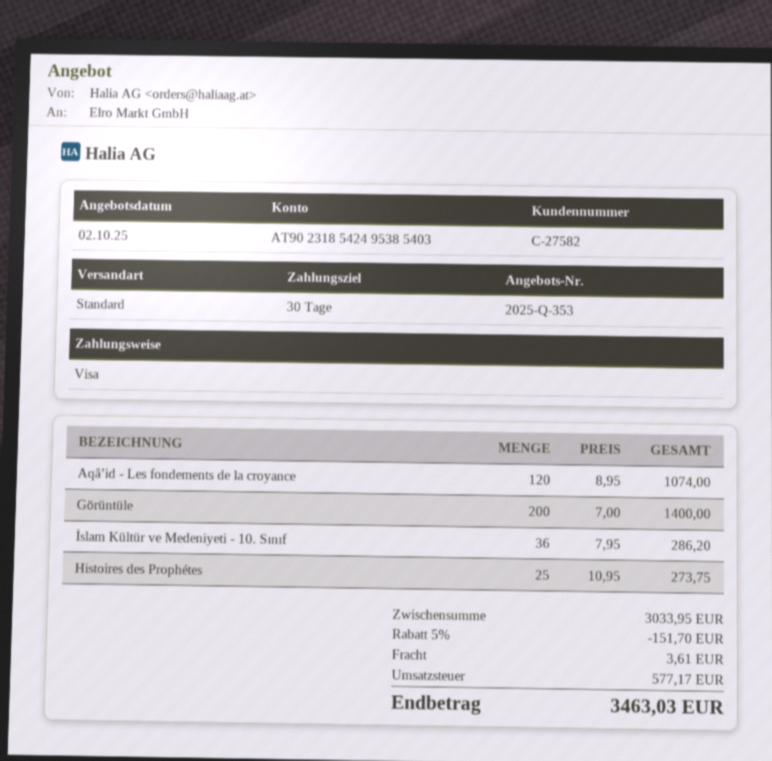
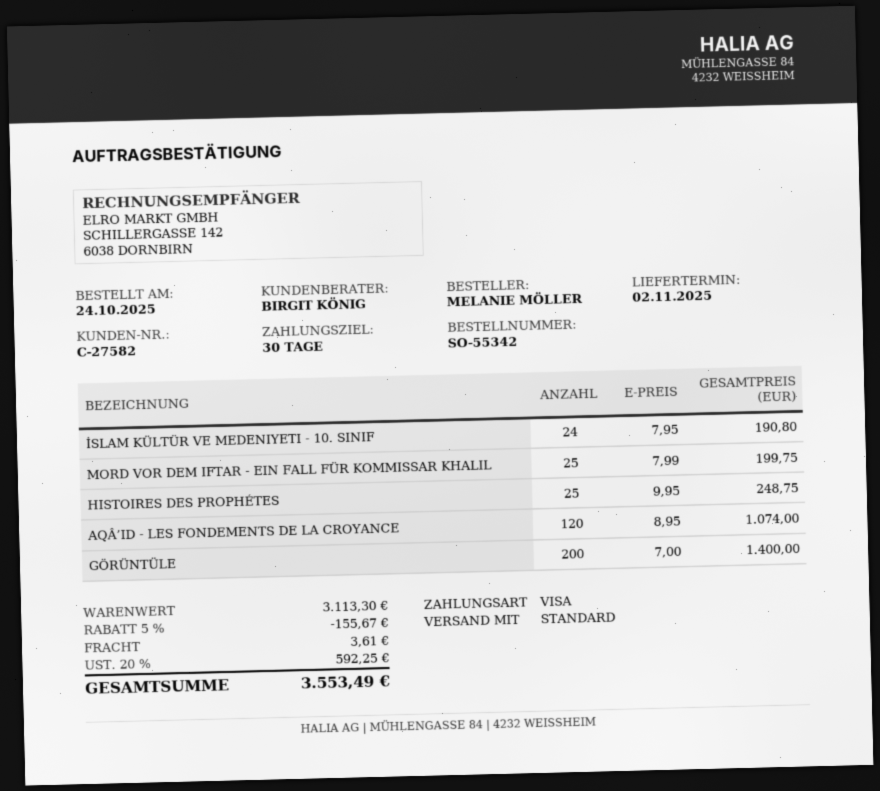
İslam Kültür ve Medeniyeti - 10. Sınıf: 36 x 7.95 = 286.20 -> 24 x 7.95 = 190.80
Histoires des Prophétes: 25 x 10.95 = 273.75 -> 25 x 9.95 = 248.75
MORD VOR DEM IFTAR - EIN FALL FÜR KOMMISSAR KHALIL: none -> 25 x 7.99 = 199.75
subtotal: 3033.95 -> 3113.30
discount: 5% = 151.70 -> 5% = 155.67
tax: 577.17 -> 592.25
total: 3463.03 -> 3553.49

